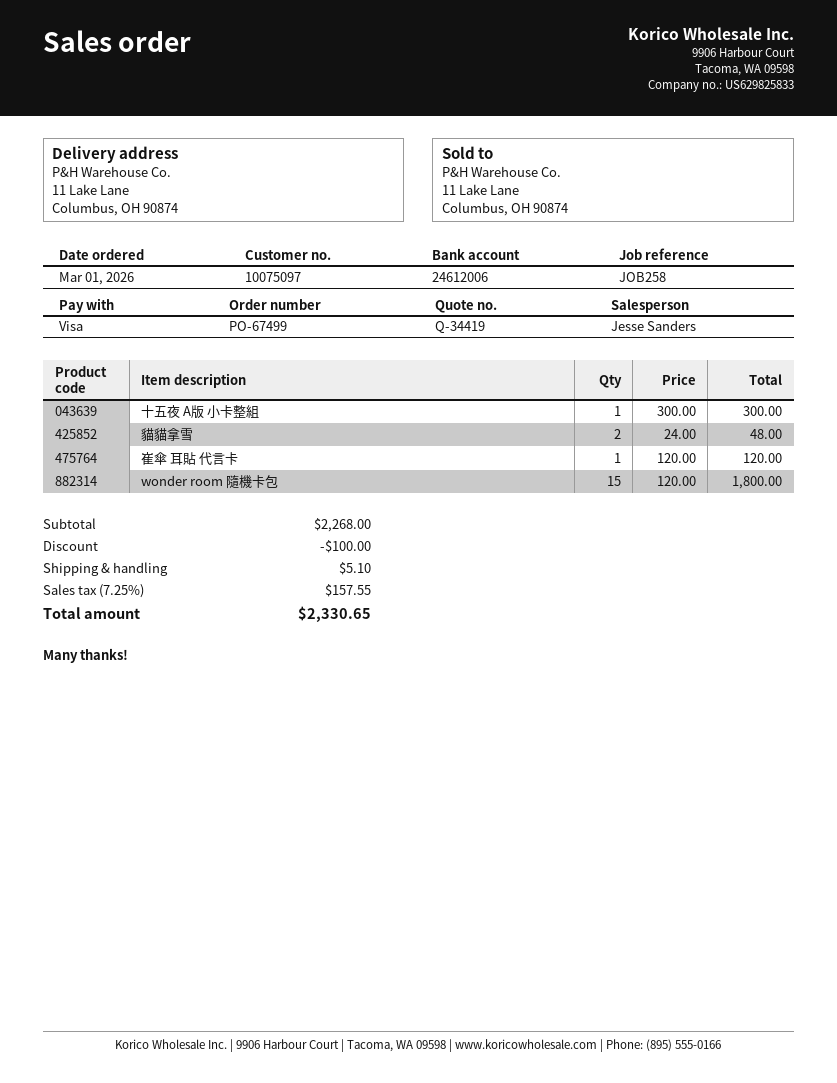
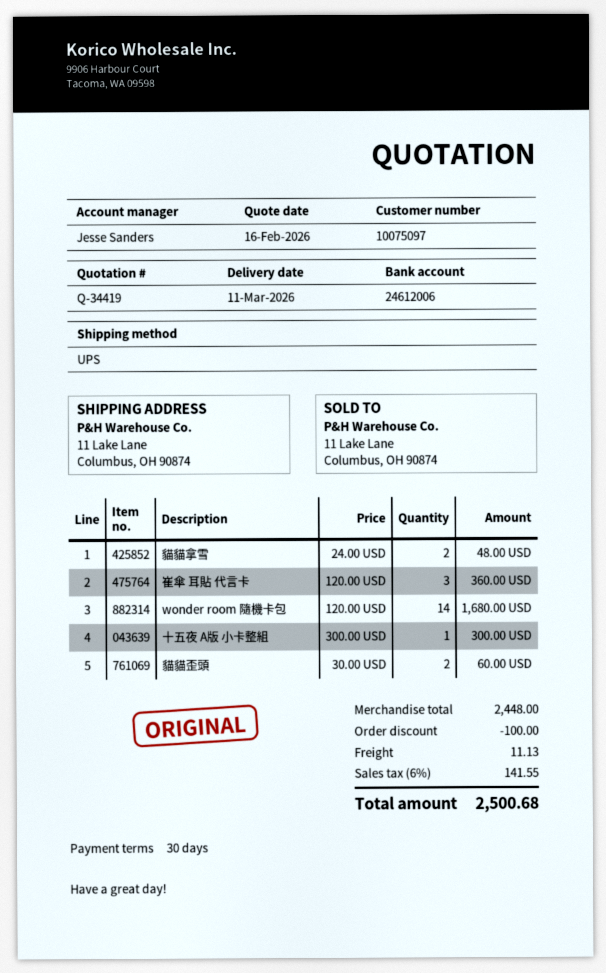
崔傘 耳貼 代言卡: 1 x 120.00 = 120.00 -> 3 x 120.00 = 360.00
wonder room 隨機卡包: 15 x 120.00 = 1800.00 -> 14 x 120.00 = 1680.00
貓貓歪頭: none -> 2 x 30.00 = 60.00
subtotal: 2268.00 -> 2448.00
shipping: 5.10 -> 11.13
tax: 7.25% = 157.55 -> 6% = 141.55
total: 2330.65 -> 2500.68

